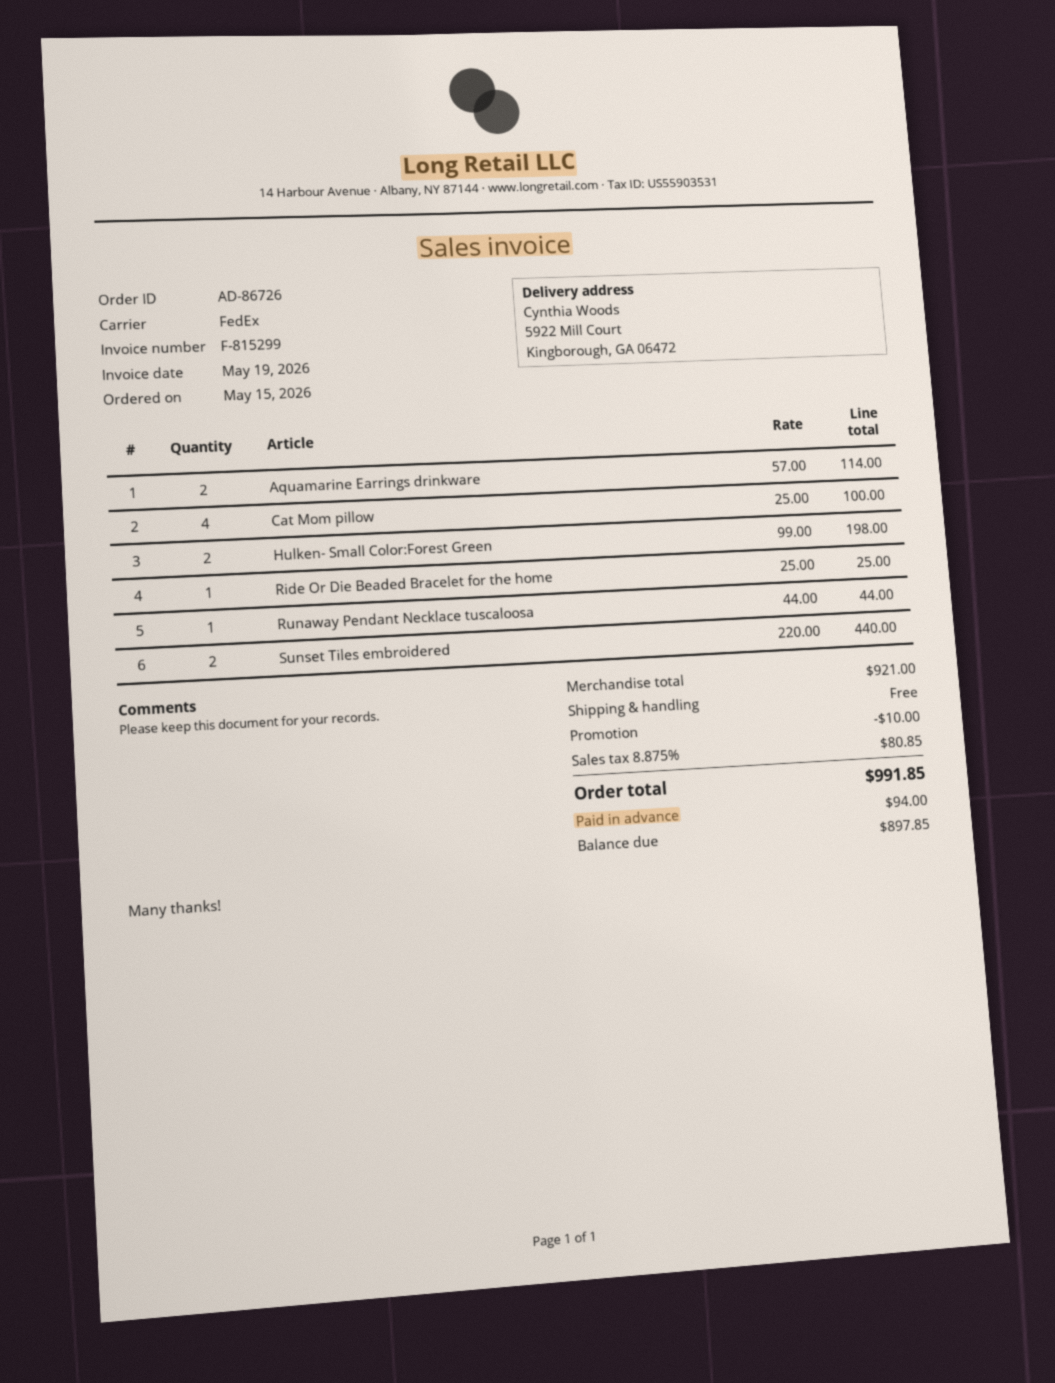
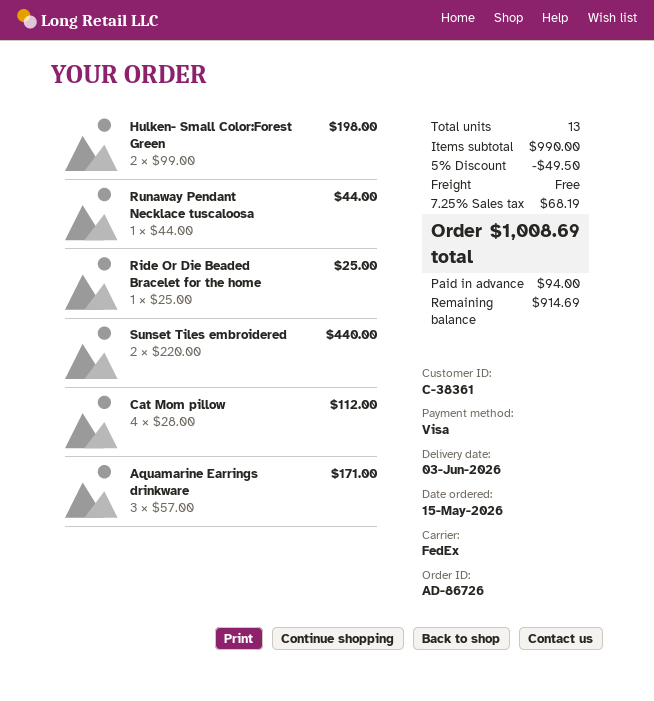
Aquamarine Earrings drinkware: 2 x 57.00 = 114.00 -> 3 x 57.00 = 171.00
Cat Mom pillow: 4 x 25.00 = 100.00 -> 4 x 28.00 = 112.00
subtotal: 921.00 -> 990.00
discount: 10.00 -> 49.50
tax: 8.875% = 80.85 -> 7.25% = 68.19
total: 991.85 -> 1008.69
balance: 897.85 -> 914.69

